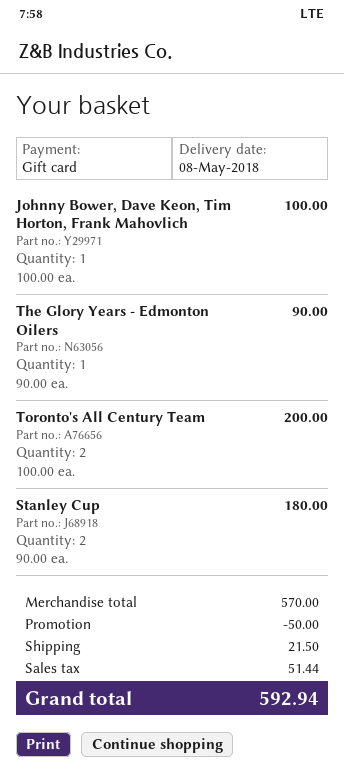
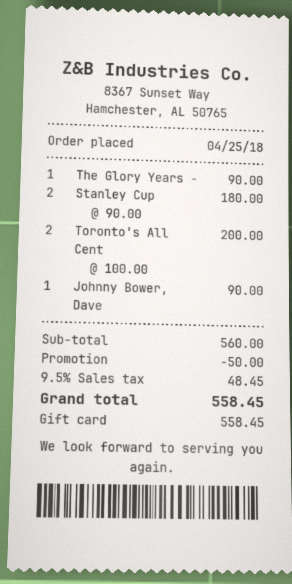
Johnny Bower, Dave Keon, Tim Horton, Frank Mahovlich: 1 x 100.00 = 100.00 -> 1 x 90.00 = 90.00
subtotal: 570.00 -> 560.00
shipping: 21.50 -> none
tax: 51.44 -> 48.45
total: 592.94 -> 558.45

